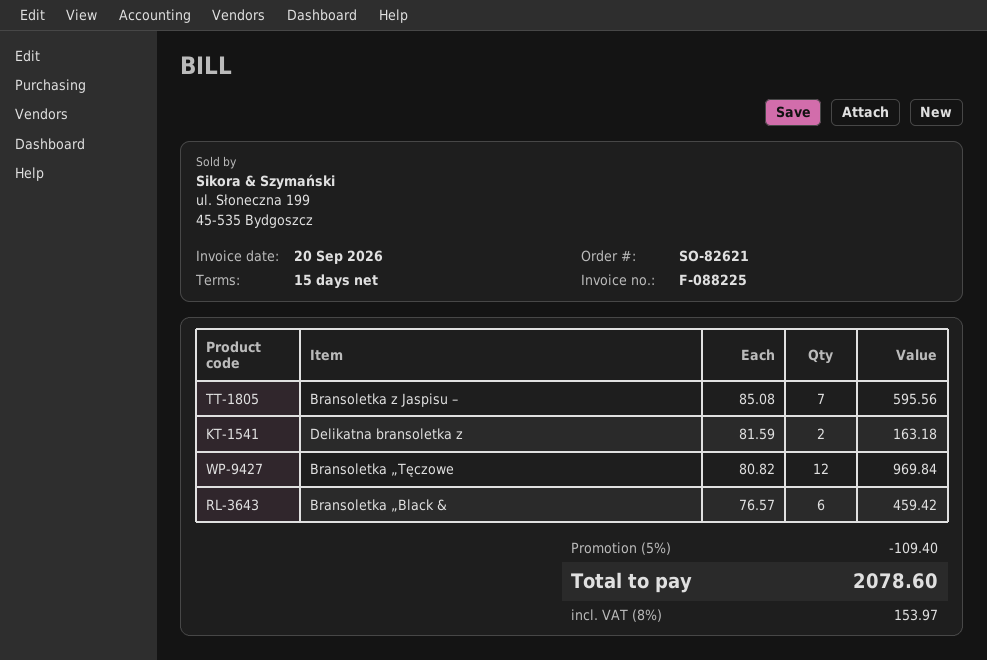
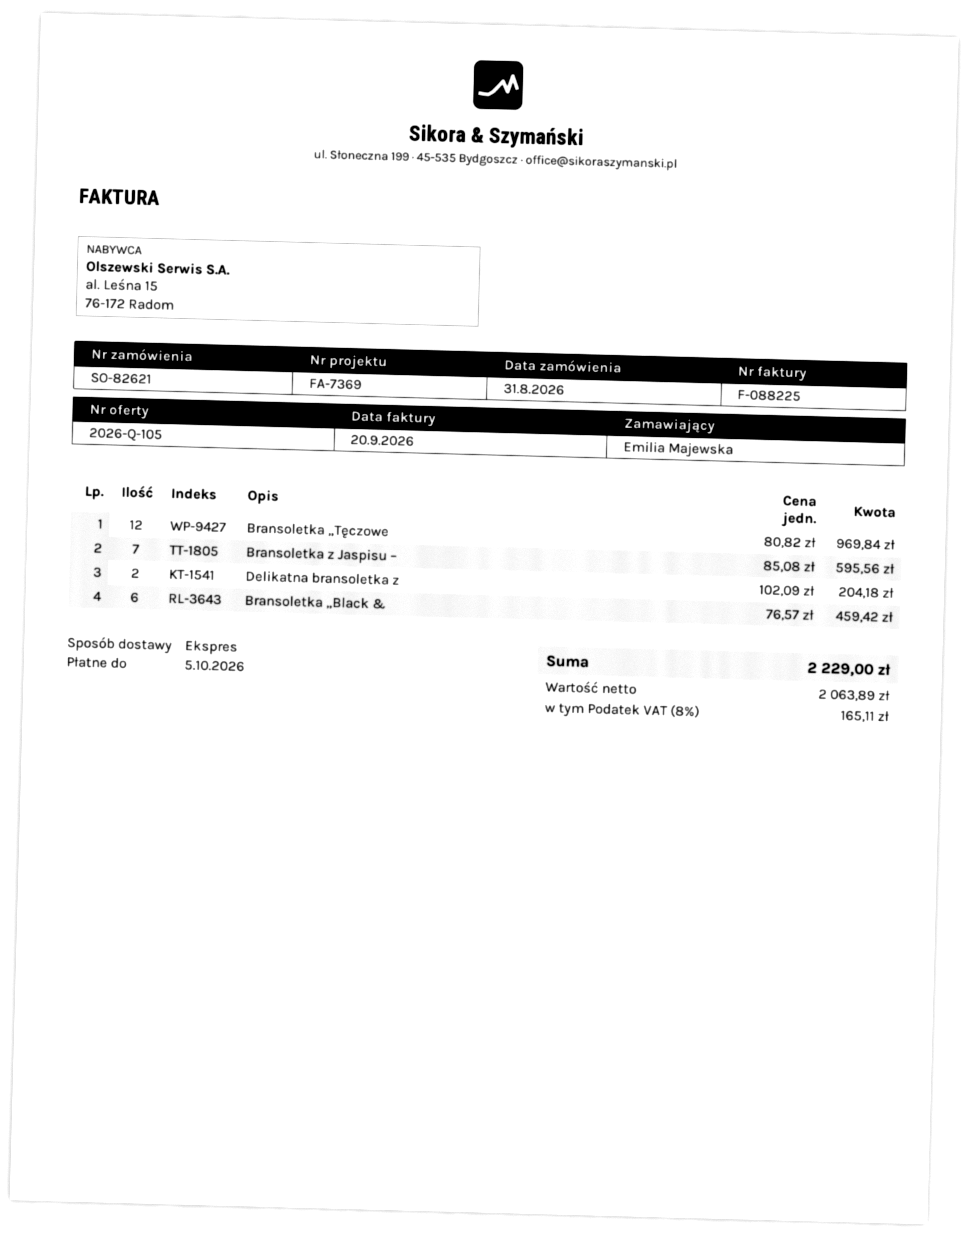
Delikatna bransoletka z: 2 x 81.59 = 163.18 -> 2 x 102.09 = 204.18
discount: 5% = 109.40 -> none
tax: 8% = 153.97 -> 8% = 165.11
total: 2078.60 -> 2229.00

